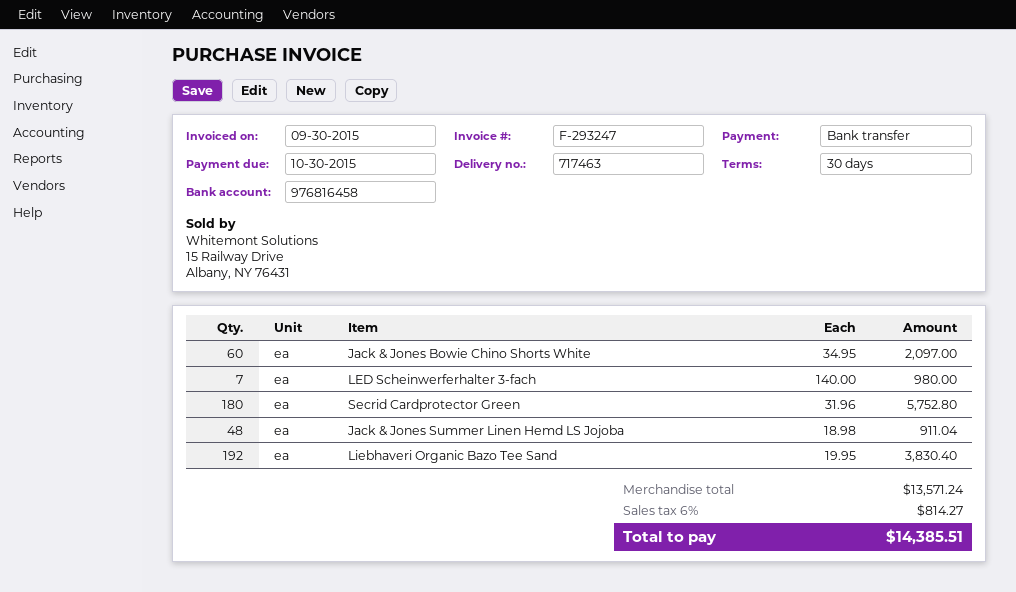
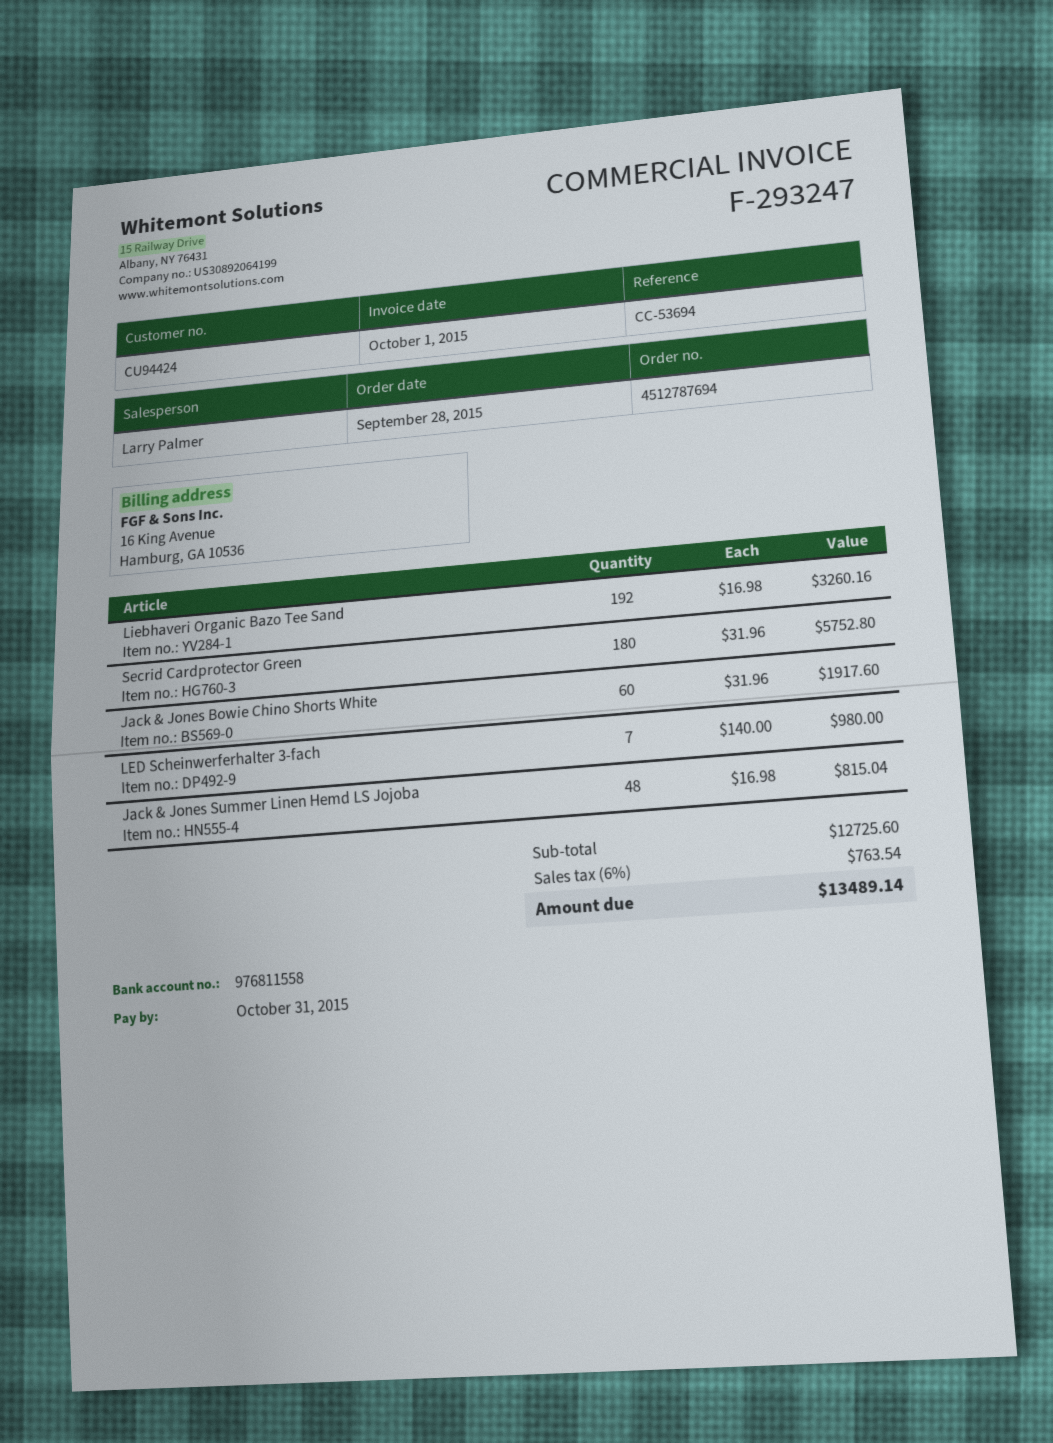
invoice date: 2015-09-30 -> 2015-10-01
due date: 2015-10-30 -> 2015-10-31
bank account: 976816458 -> 976811558
Jack & Jones Bowie Chino Shorts White: 60 x 34.95 = 2097.00 -> 60 x 31.96 = 1917.60
Jack & Jones Summer Linen Hemd LS Jojoba: 48 x 18.98 = 911.04 -> 48 x 16.98 = 815.04
Liebhaveri Organic Bazo Tee Sand: 192 x 19.95 = 3830.40 -> 192 x 16.98 = 3260.16
subtotal: 13571.24 -> 12725.60
tax: 6% = 814.27 -> 6% = 763.54
total: 14385.51 -> 13489.14

